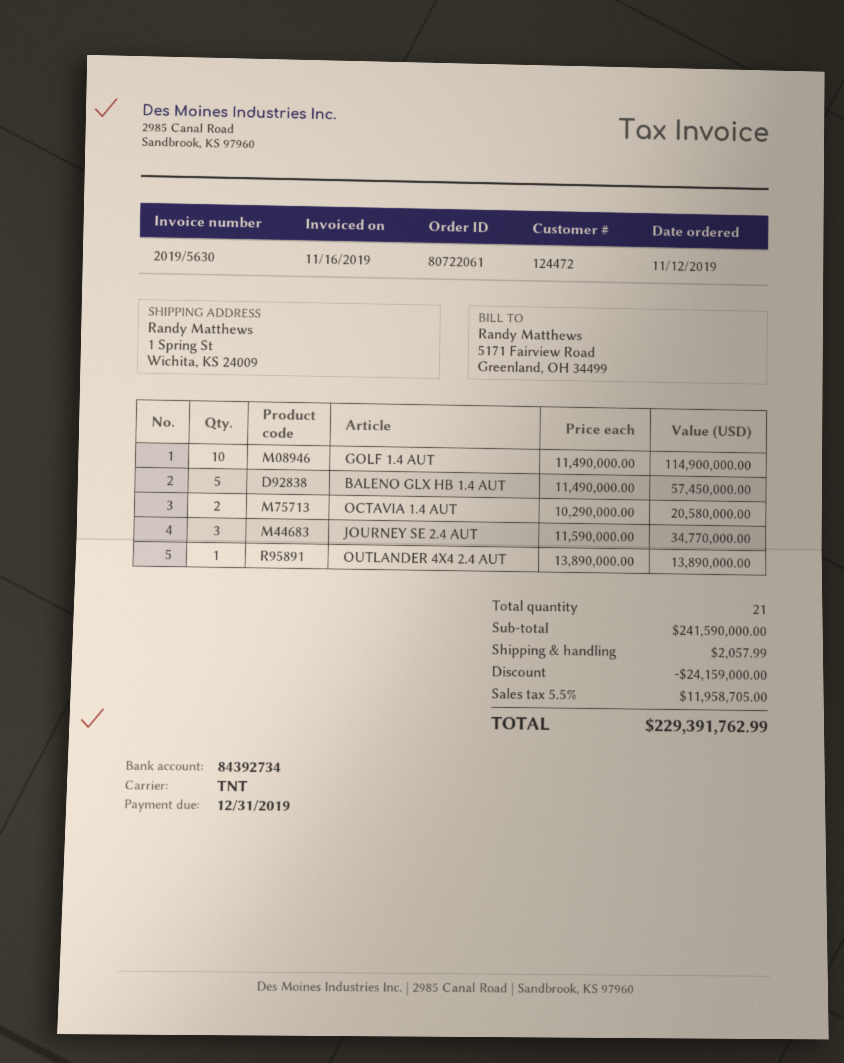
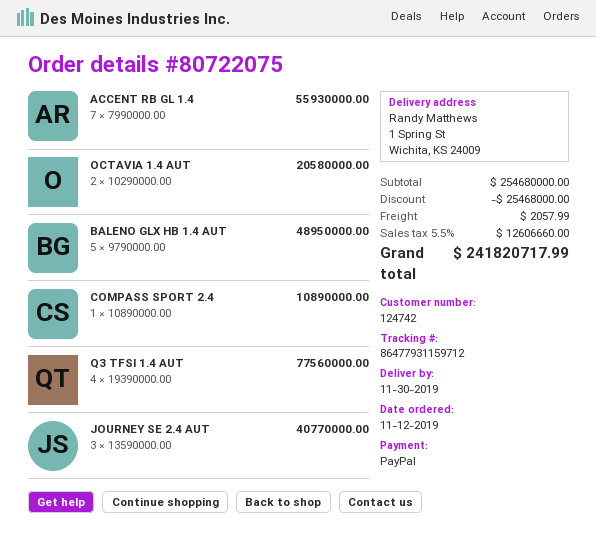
order number: 80722061 -> 80722075
customer number: 124472 -> 124742
GOLF 1.4 AUT: 10 x 11490000.00 = 114900000.00 -> none
BALENO GLX HB 1.4 AUT: 5 x 11490000.00 = 57450000.00 -> 5 x 9790000.00 = 48950000.00
JOURNEY SE 2.4 AUT: 3 x 11590000.00 = 34770000.00 -> 3 x 13590000.00 = 40770000.00
OUTLANDER 4X4 2.4 AUT: 1 x 13890000.00 = 13890000.00 -> none
ACCENT RB GL 1.4: none -> 7 x 7990000.00 = 55930000.00
COMPASS SPORT 2.4: none -> 1 x 10890000.00 = 10890000.00
Q3 TFSI 1.4 AUT: none -> 4 x 19390000.00 = 77560000.00
subtotal: 241590000.00 -> 254680000.00
discount: 24159000.00 -> 25468000.00
tax: 5.5% = 11958705.00 -> 5.5% = 12606660.00
total: 229391762.99 -> 241820717.99

